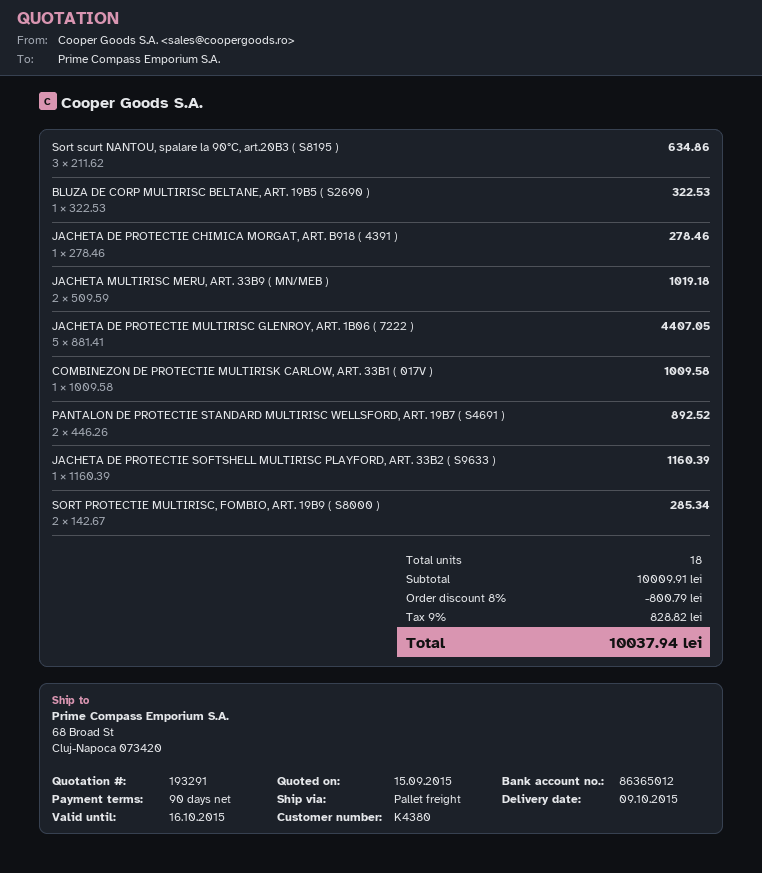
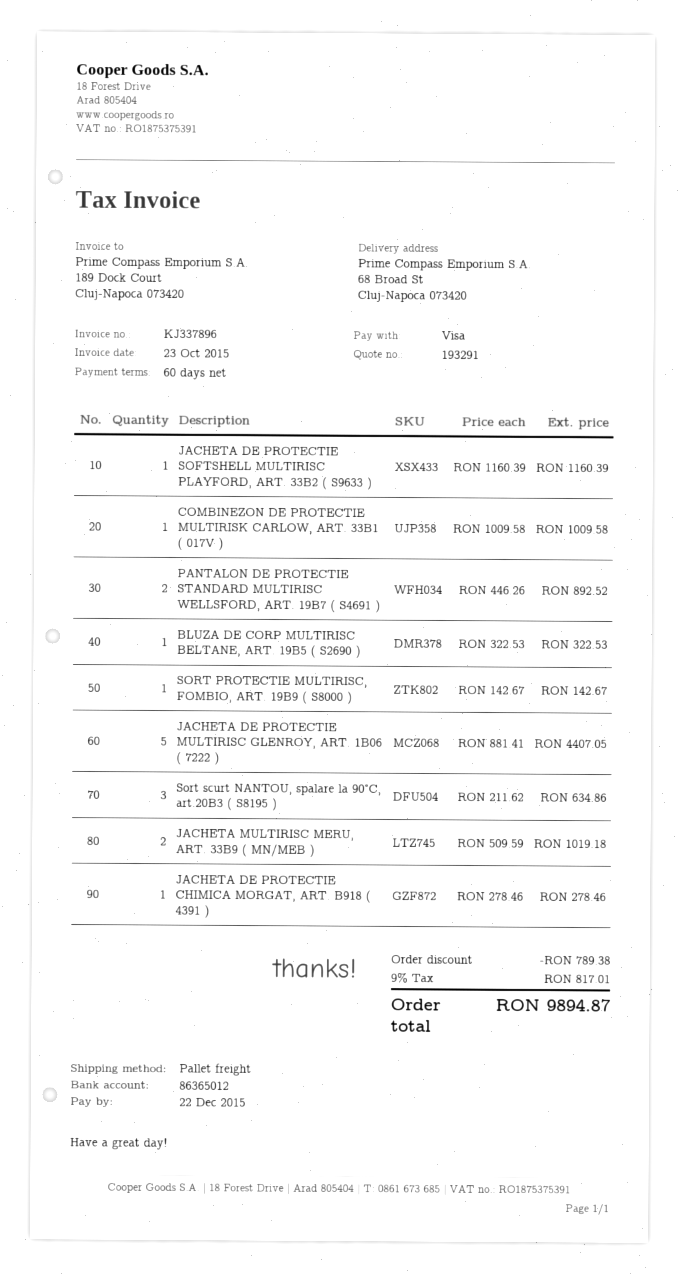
payment terms: 90 days -> 60 days
SORT PROTECTIE MULTIRISC, FOMBIO, ART. 19B9 ( S8000 ): 2 x 142.67 = 285.34 -> 1 x 142.67 = 142.67
discount: 800.79 -> 789.38
tax: 9% = 828.82 -> 9% = 817.01
total: 10037.94 -> 9894.87

